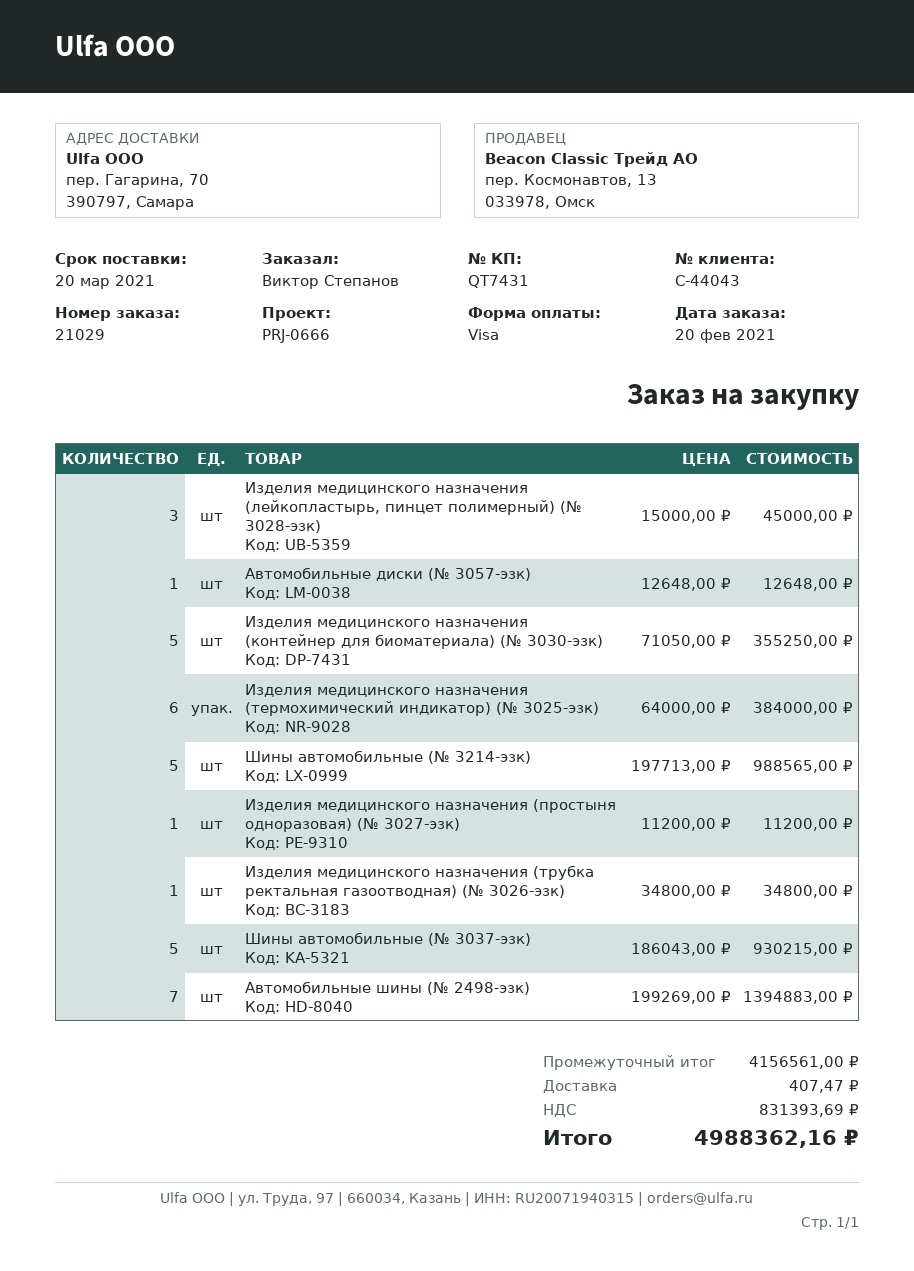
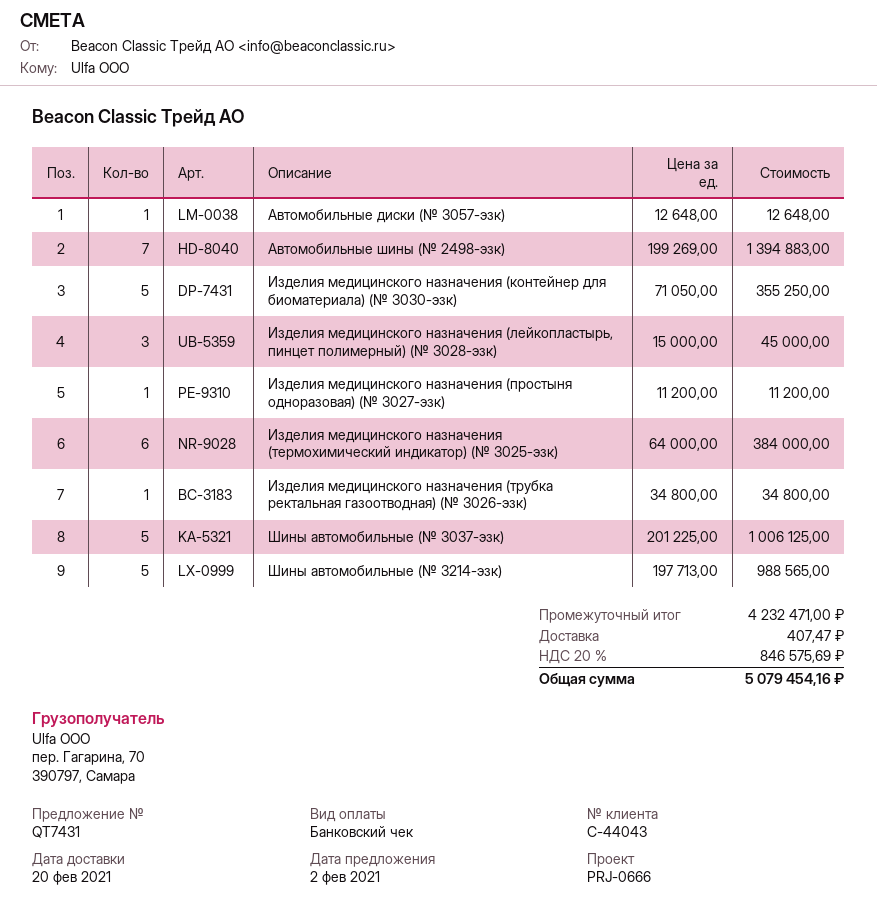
delivery date: 2021-03-20 -> 2021-02-20
payment method: Visa -> cheque
Шины автомобильные (№ 3037-эзк): 5 x 186043.00 = 930215.00 -> 5 x 201225.00 = 1006125.00
subtotal: 4156561.00 -> 4232471.00
tax: 831393.69 -> 846575.69
total: 4988362.16 -> 5079454.16

